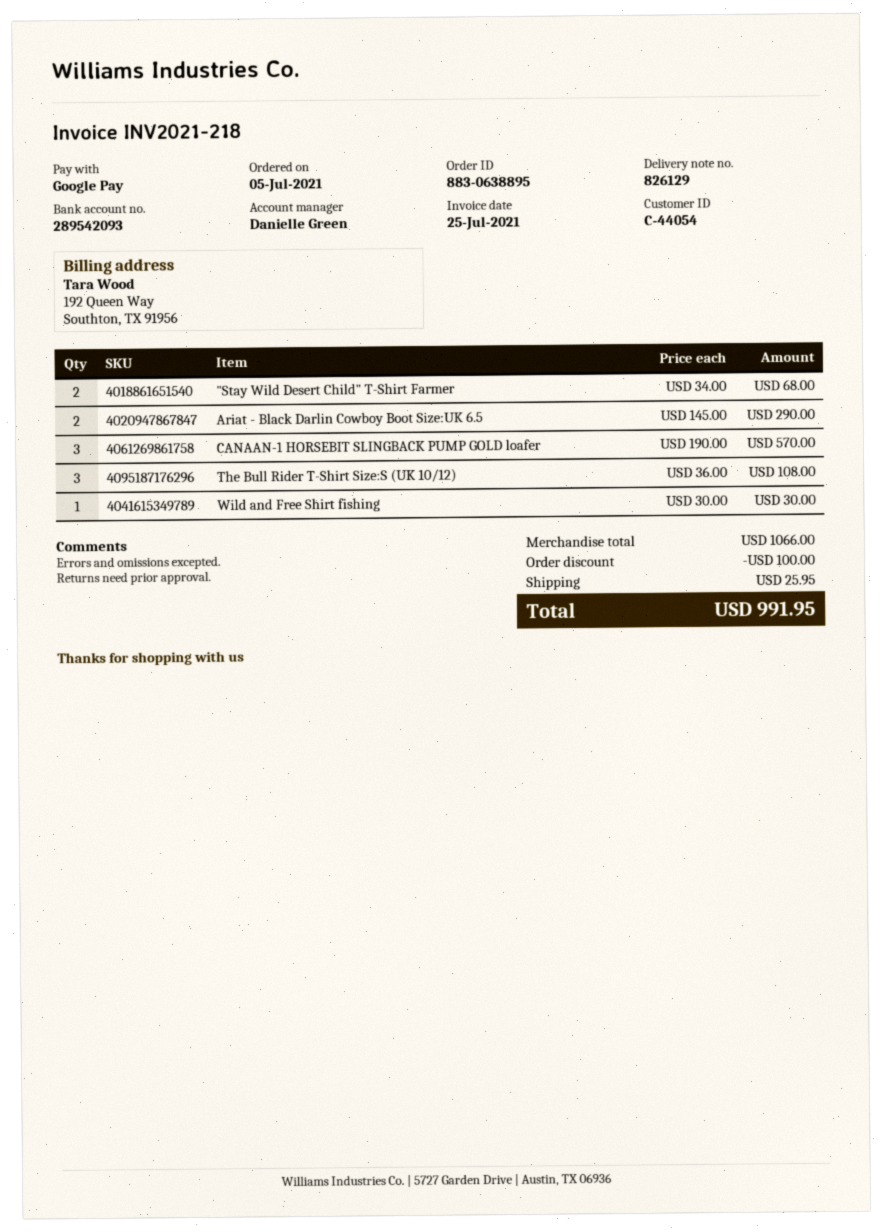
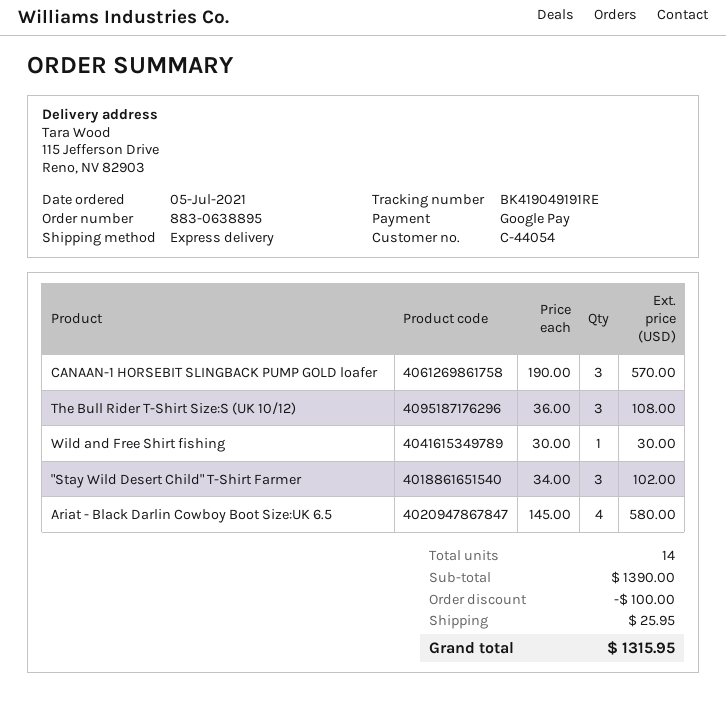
"Stay Wild Desert Child" T-Shirt Farmer: 2 x 34.00 = 68.00 -> 3 x 34.00 = 102.00
Ariat - Black Darlin Cowboy Boot Size:UK 6.5: 2 x 145.00 = 290.00 -> 4 x 145.00 = 580.00
subtotal: 1066.00 -> 1390.00
total: 991.95 -> 1315.95

